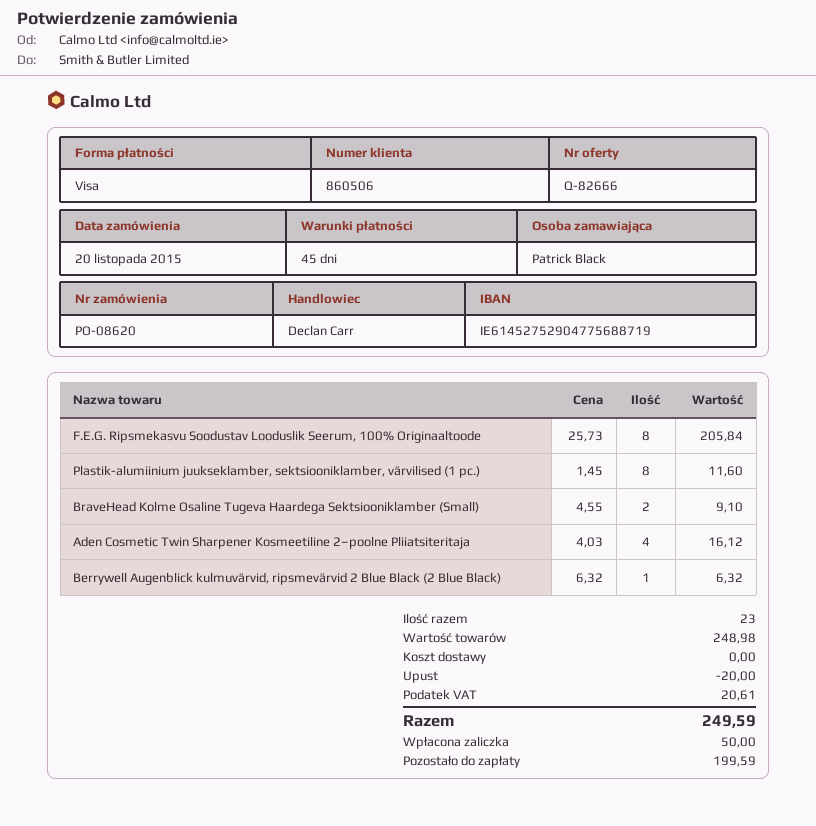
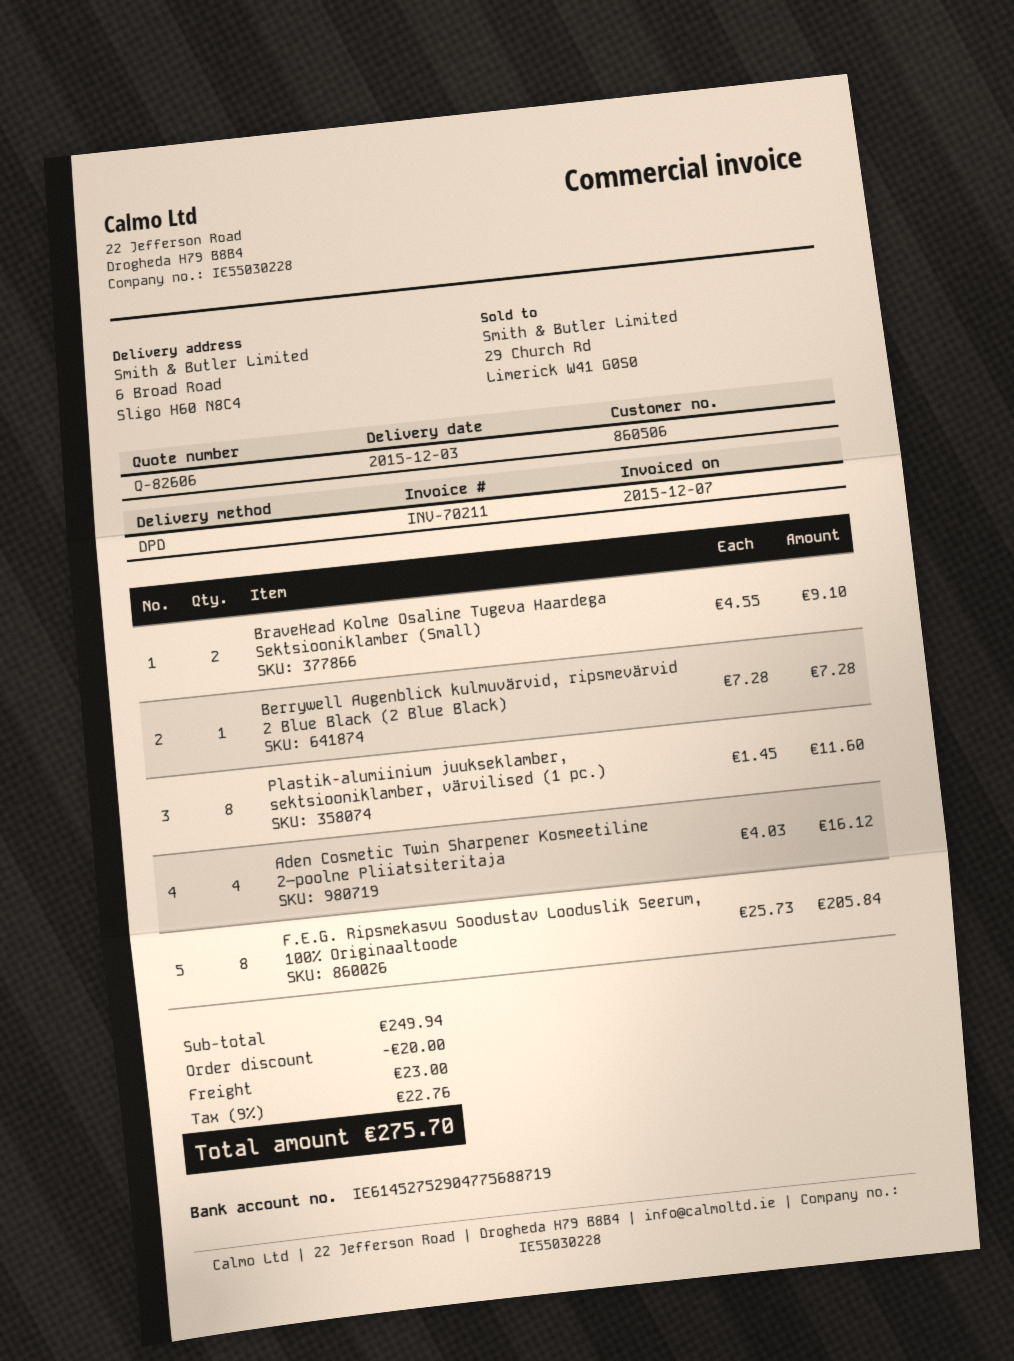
quote number: Q-82666 -> Q-82606
Berrywell Augenblick kulmuvärvid, ripsmevärvid 2 Blue Black (2 Blue Black): 1 x 6.32 = 6.32 -> 1 x 7.28 = 7.28
subtotal: 248.98 -> 249.94
shipping: 0.00 -> 23.00
tax: 20.61 -> 22.76
total: 249.59 -> 275.70

